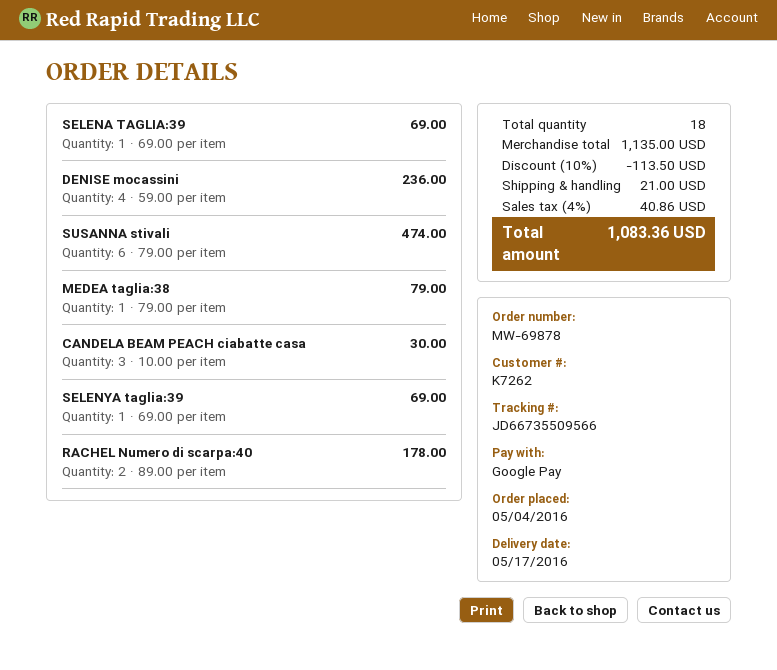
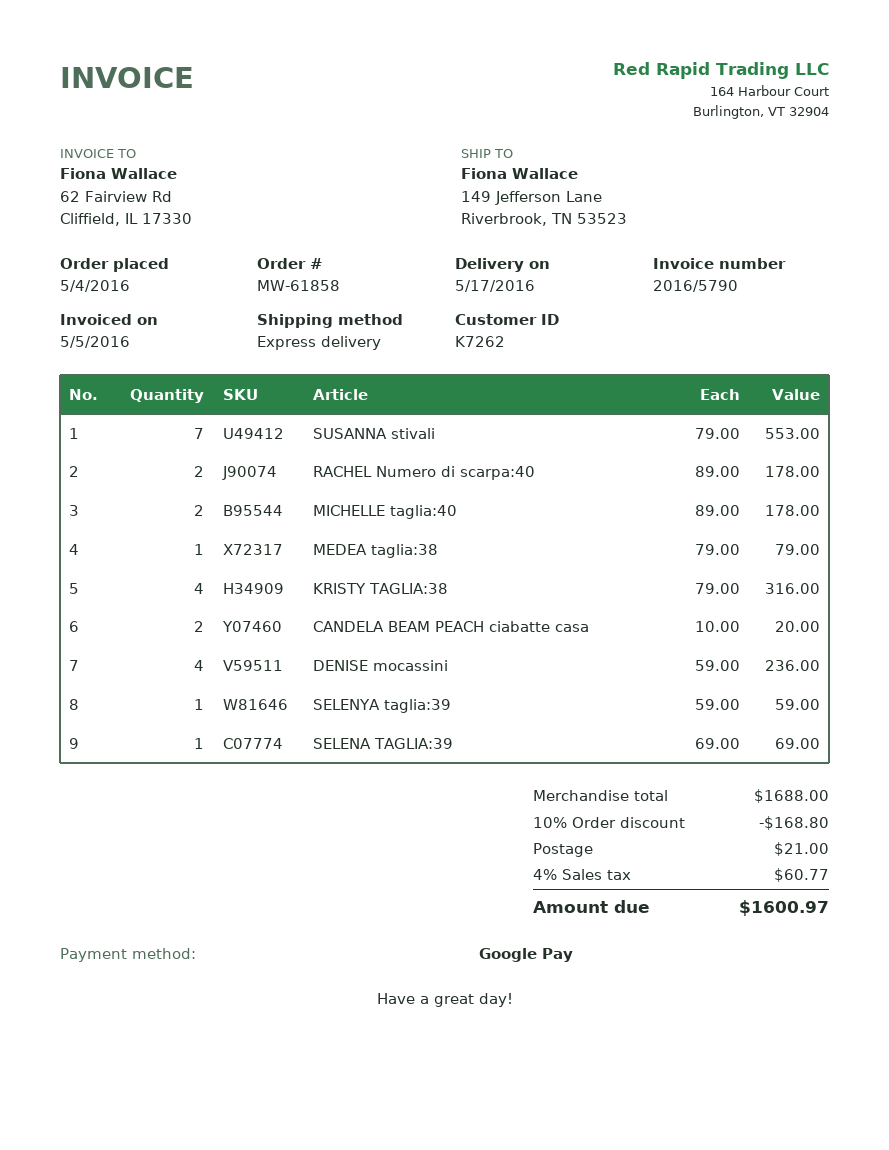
order number: MW-69878 -> MW-61858
SUSANNA stivali: 6 x 79.00 = 474.00 -> 7 x 79.00 = 553.00
CANDELA BEAM PEACH ciabatte casa: 3 x 10.00 = 30.00 -> 2 x 10.00 = 20.00
SELENYA taglia:39: 1 x 69.00 = 69.00 -> 1 x 59.00 = 59.00
MICHELLE taglia:40: none -> 2 x 89.00 = 178.00
KRISTY TAGLIA:38: none -> 4 x 79.00 = 316.00
subtotal: 1135.00 -> 1688.00
discount: 10% = 113.50 -> 10% = 168.80
tax: 4% = 40.86 -> 4% = 60.77
total: 1083.36 -> 1600.97

